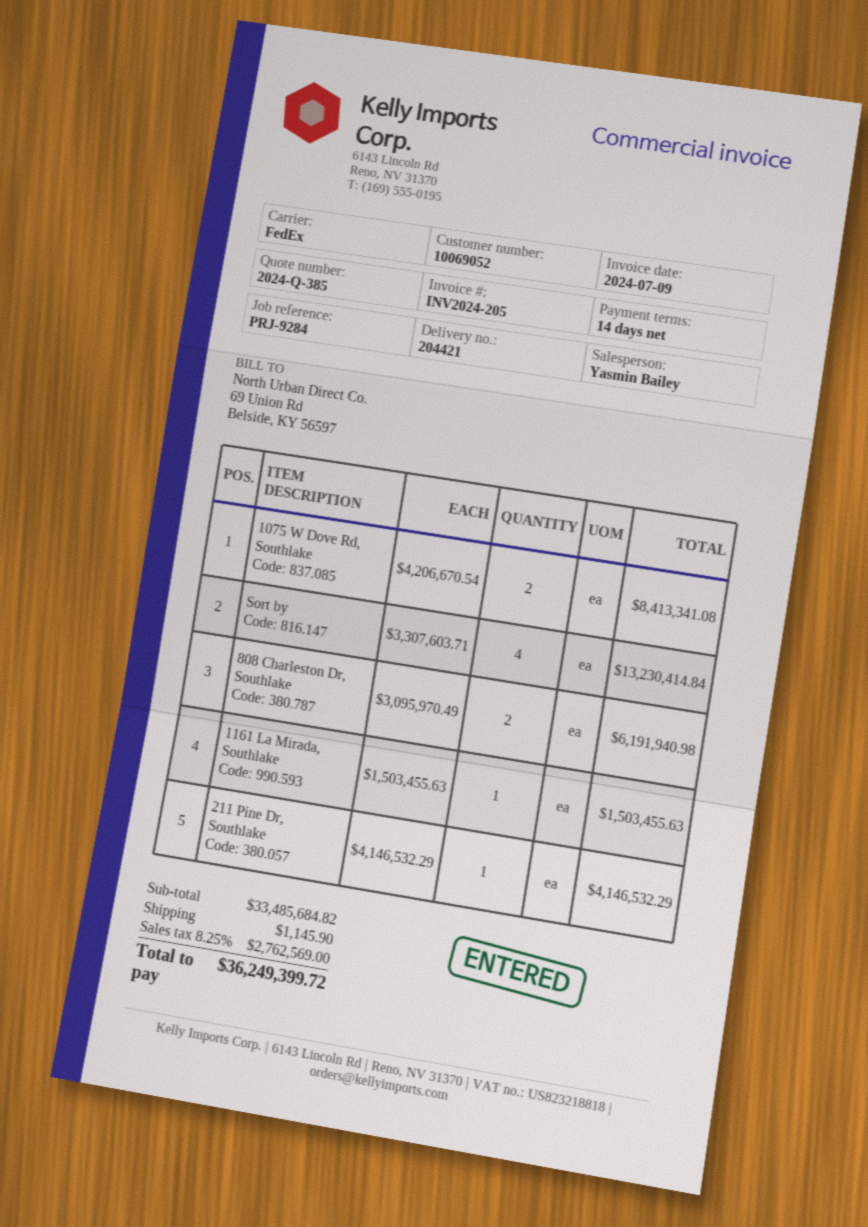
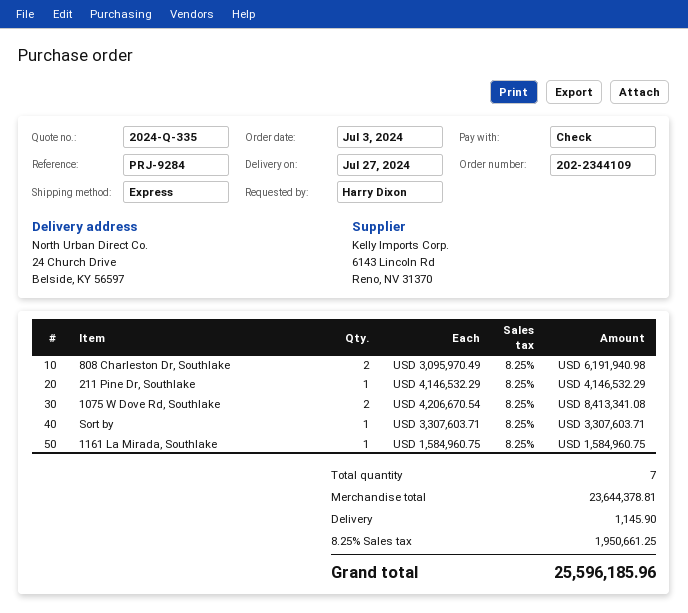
quote number: 2024-Q-385 -> 2024-Q-335
shipping method: FedEx -> express
Sort by: 4 x 3307603.71 = 13230414.84 -> 1 x 3307603.71 = 3307603.71
1161 La Mirada, Southlake: 1 x 1503455.63 = 1503455.63 -> 1 x 1584960.75 = 1584960.75
subtotal: 33485684.82 -> 23644378.81
tax: 8.25% = 2762569.00 -> 8.25% = 1950661.25
total: 36249399.72 -> 25596185.96

